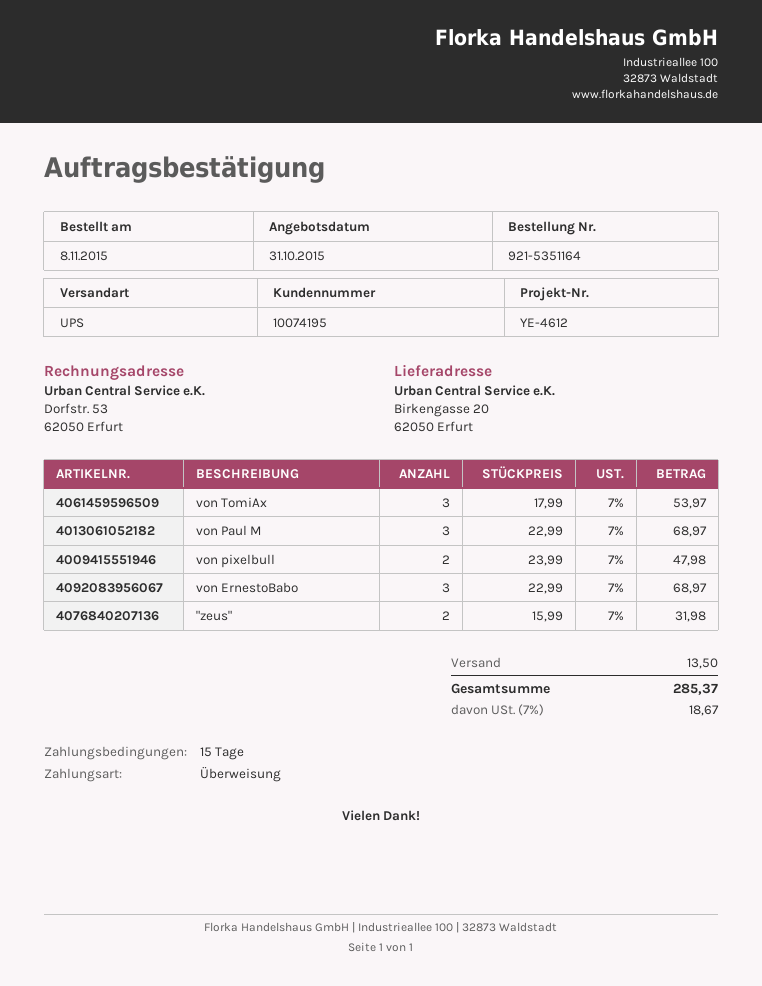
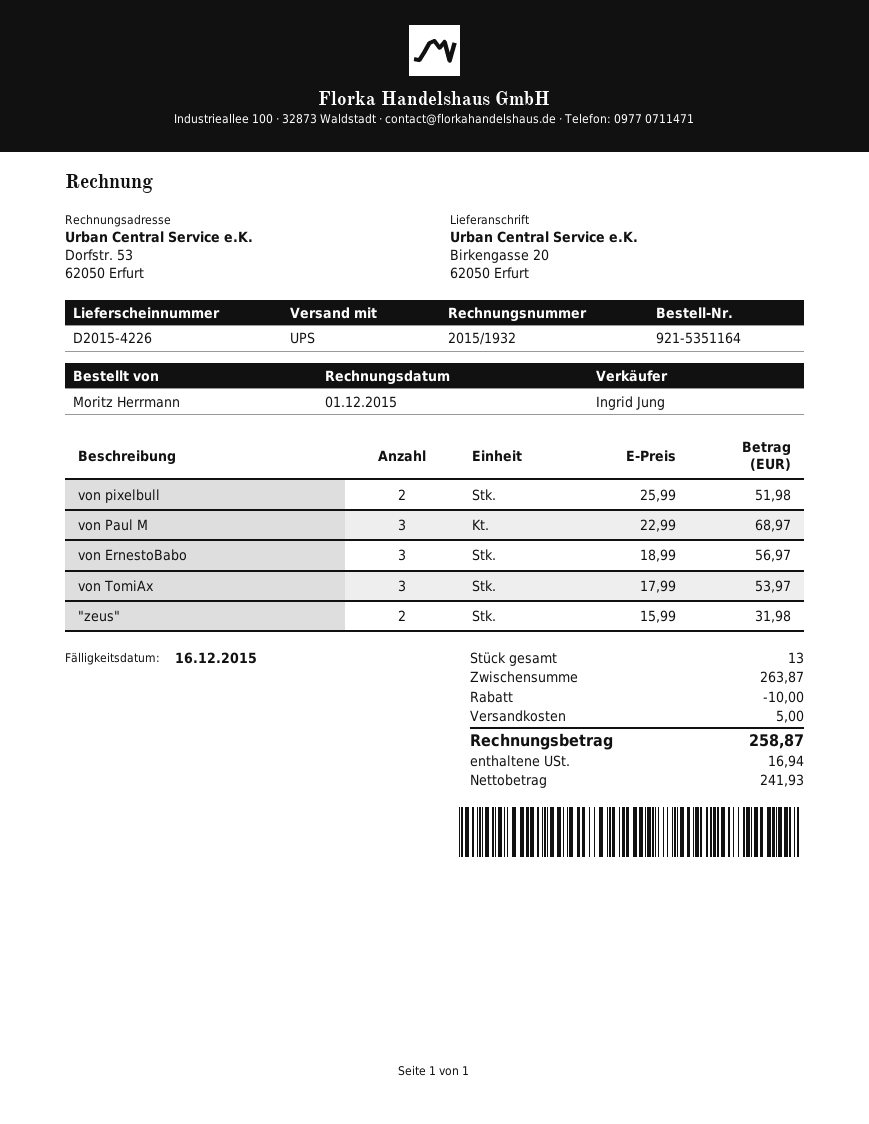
von pixelbull: 2 x 23.99 = 47.98 -> 2 x 25.99 = 51.98
von ErnestoBabo: 3 x 22.99 = 68.97 -> 3 x 18.99 = 56.97
discount: none -> 10.00
shipping: 13.50 -> 5.00
tax: 18.67 -> 16.94
total: 285.37 -> 258.87

